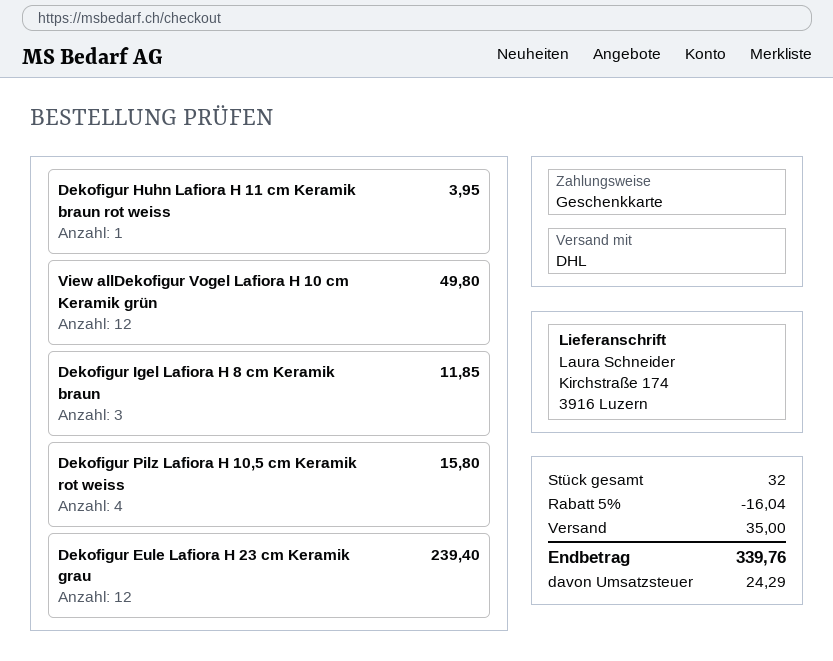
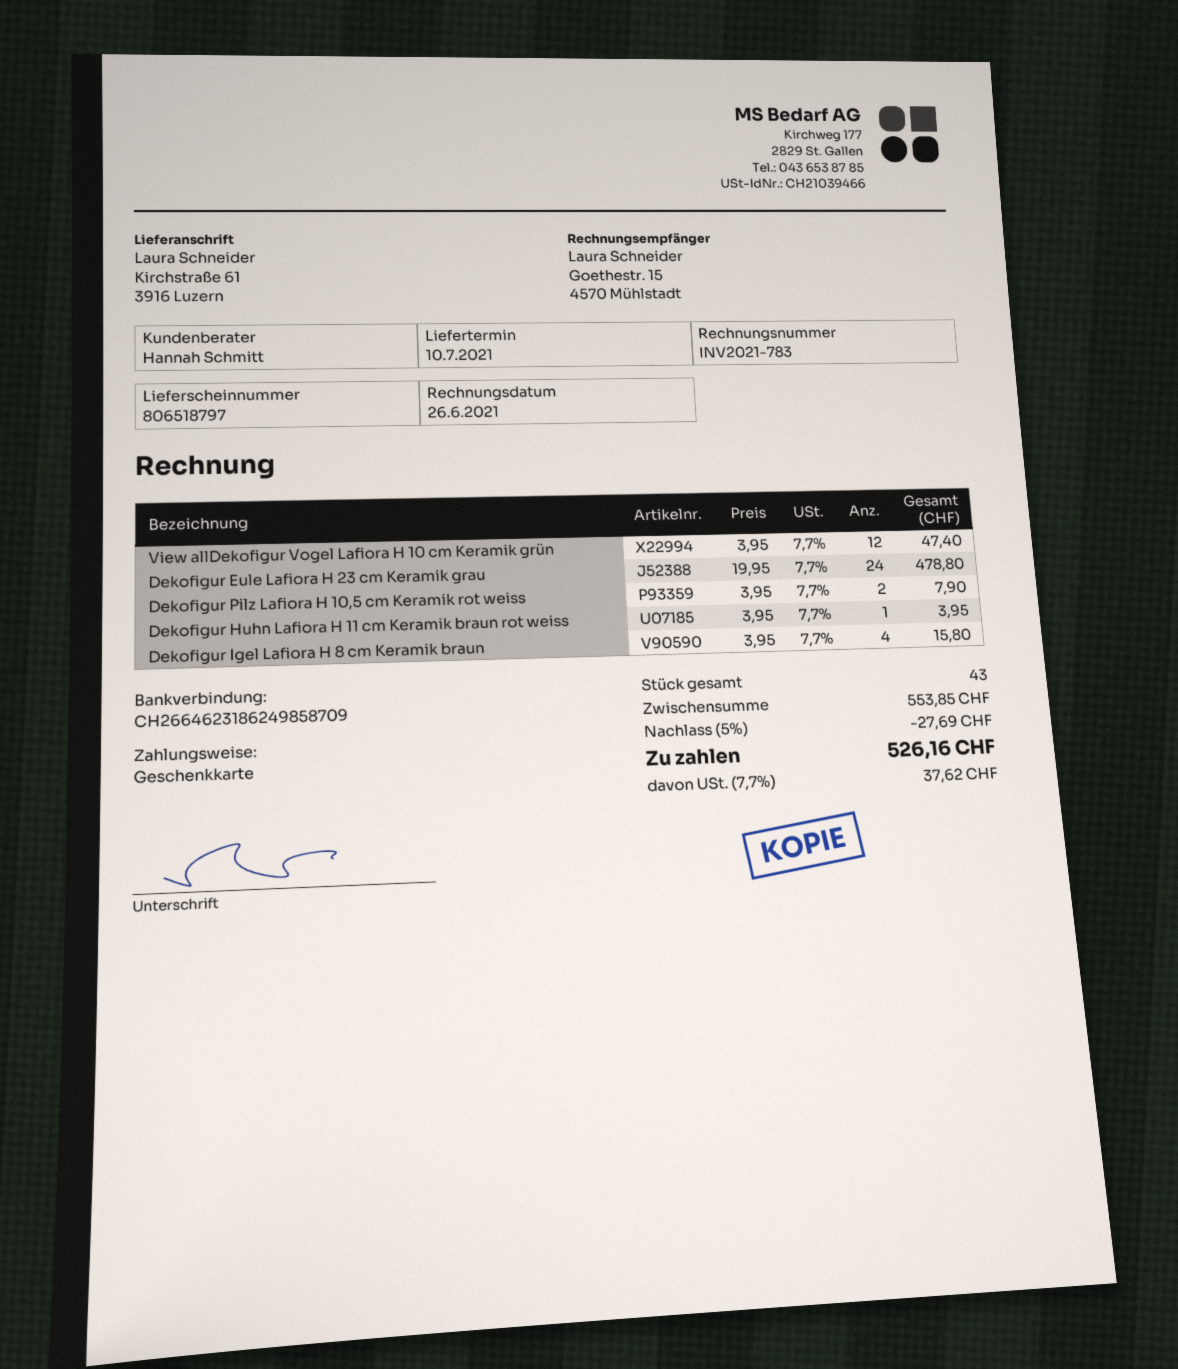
ship to: Kirchstraße 174, 3916 Luzern -> Kirchstraße 61, 3916 Luzern
View allDekofigur Vogel Lafiora H 10 cm Keramik grün: 12 for 49.80 -> 12 for 47.40
Dekofigur Igel Lafiora H 8 cm Keramik braun: 3 for 11.85 -> 4 for 15.80
Dekofigur Pilz Lafiora H 10,5 cm Keramik rot weiss: 4 for 15.80 -> 2 for 7.90
Dekofigur Eule Lafiora H 23 cm Keramik grau: 12 for 239.40 -> 24 for 478.80
total quantity: 32 -> 43
discount: 5% = 16.04 -> 5% = 27.69
shipping: 35.00 -> none
tax: 24.29 -> 37.62
total: 339.76 -> 526.16

